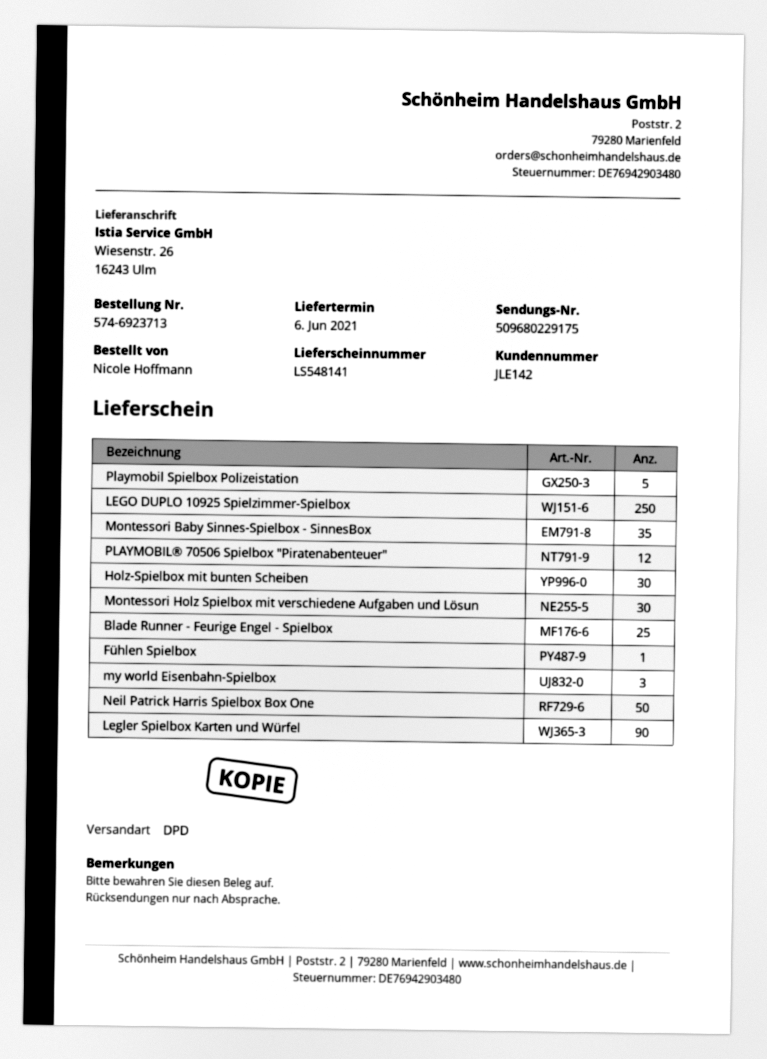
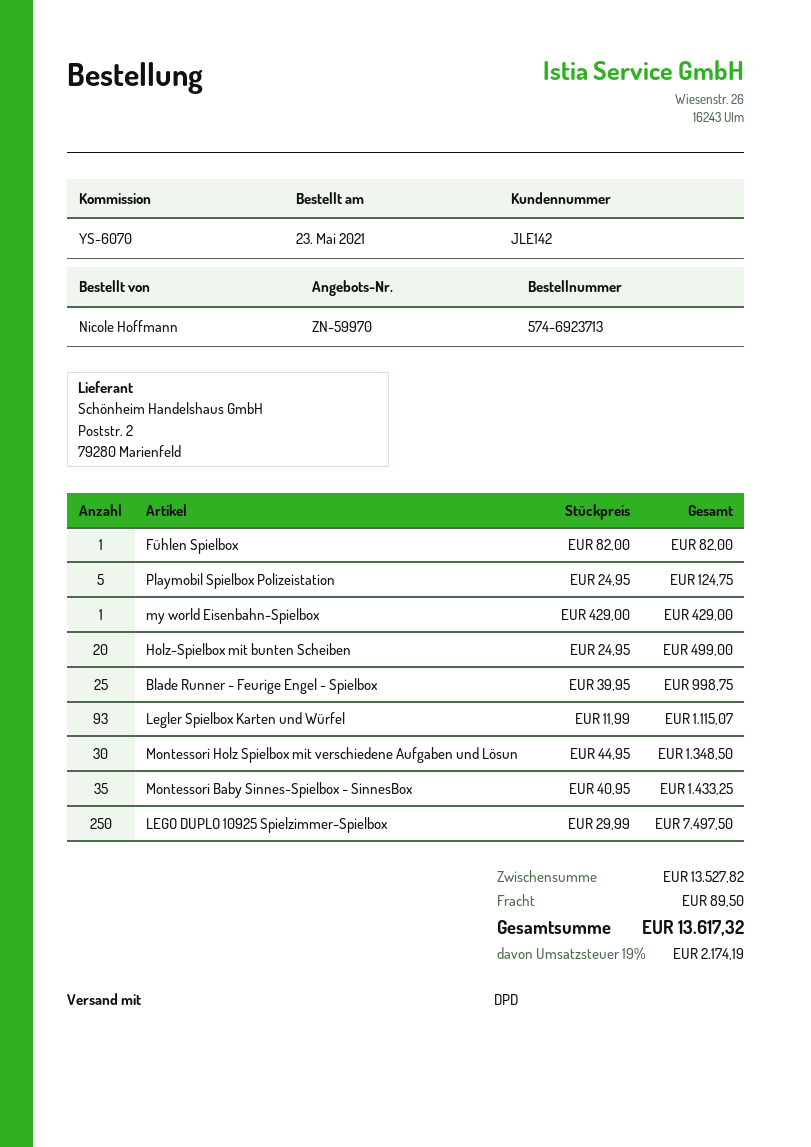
PLAYMOBIL® 70506 Spielbox "Piratenabenteuer": 12 -> none
Holz-Spielbox mit bunten Scheiben: 30 -> 20
my world Eisenbahn-Spielbox: 3 -> 1
Neil Patrick Harris Spielbox Box One: 50 -> none
Legler Spielbox Karten und Würfel: 90 -> 93

